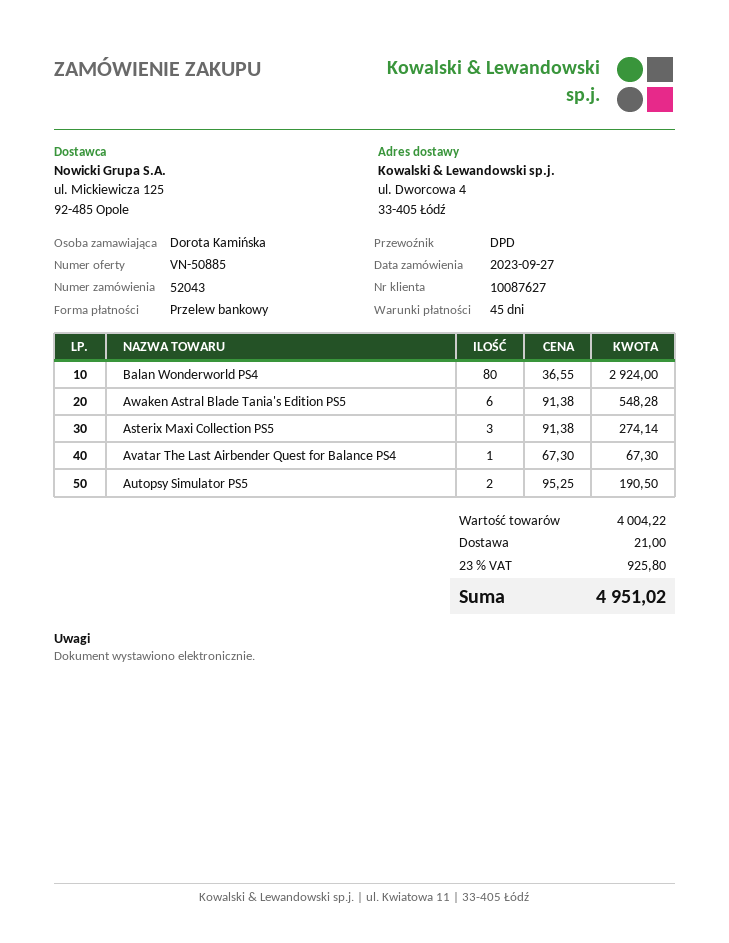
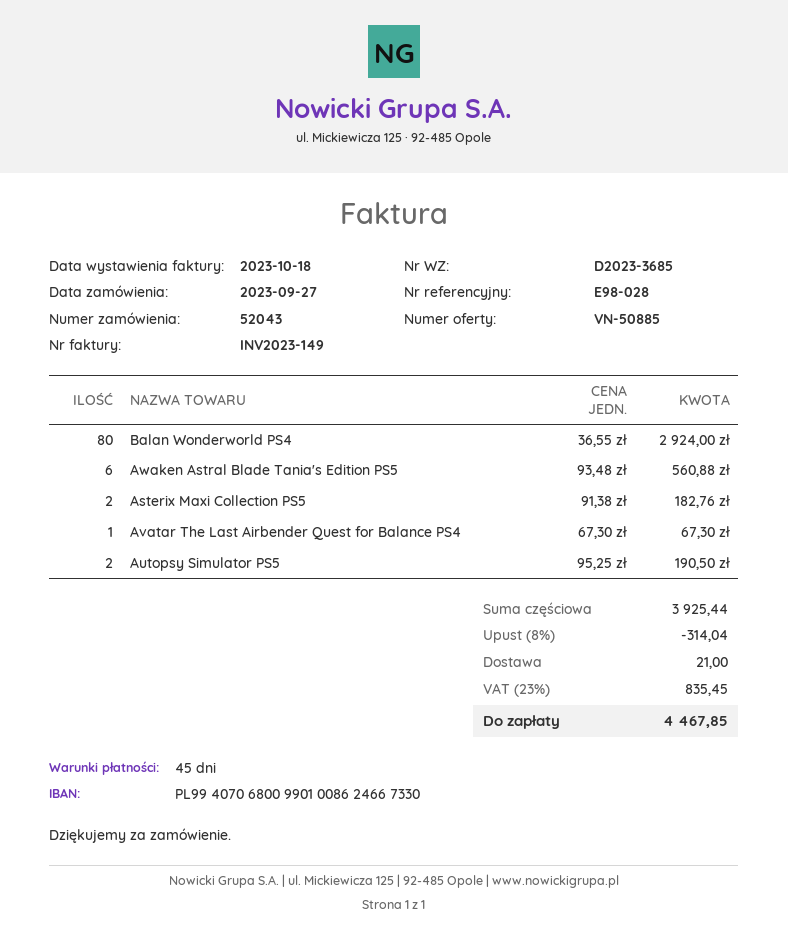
Awaken Astral Blade Tania's Edition PS5: 6 x 91.38 = 548.28 -> 6 x 93.48 = 560.88
Asterix Maxi Collection PS5: 3 x 91.38 = 274.14 -> 2 x 91.38 = 182.76
subtotal: 4004.22 -> 3925.44
discount: none -> 8% = 314.04
tax: 23% = 925.80 -> 23% = 835.45
total: 4951.02 -> 4467.85

